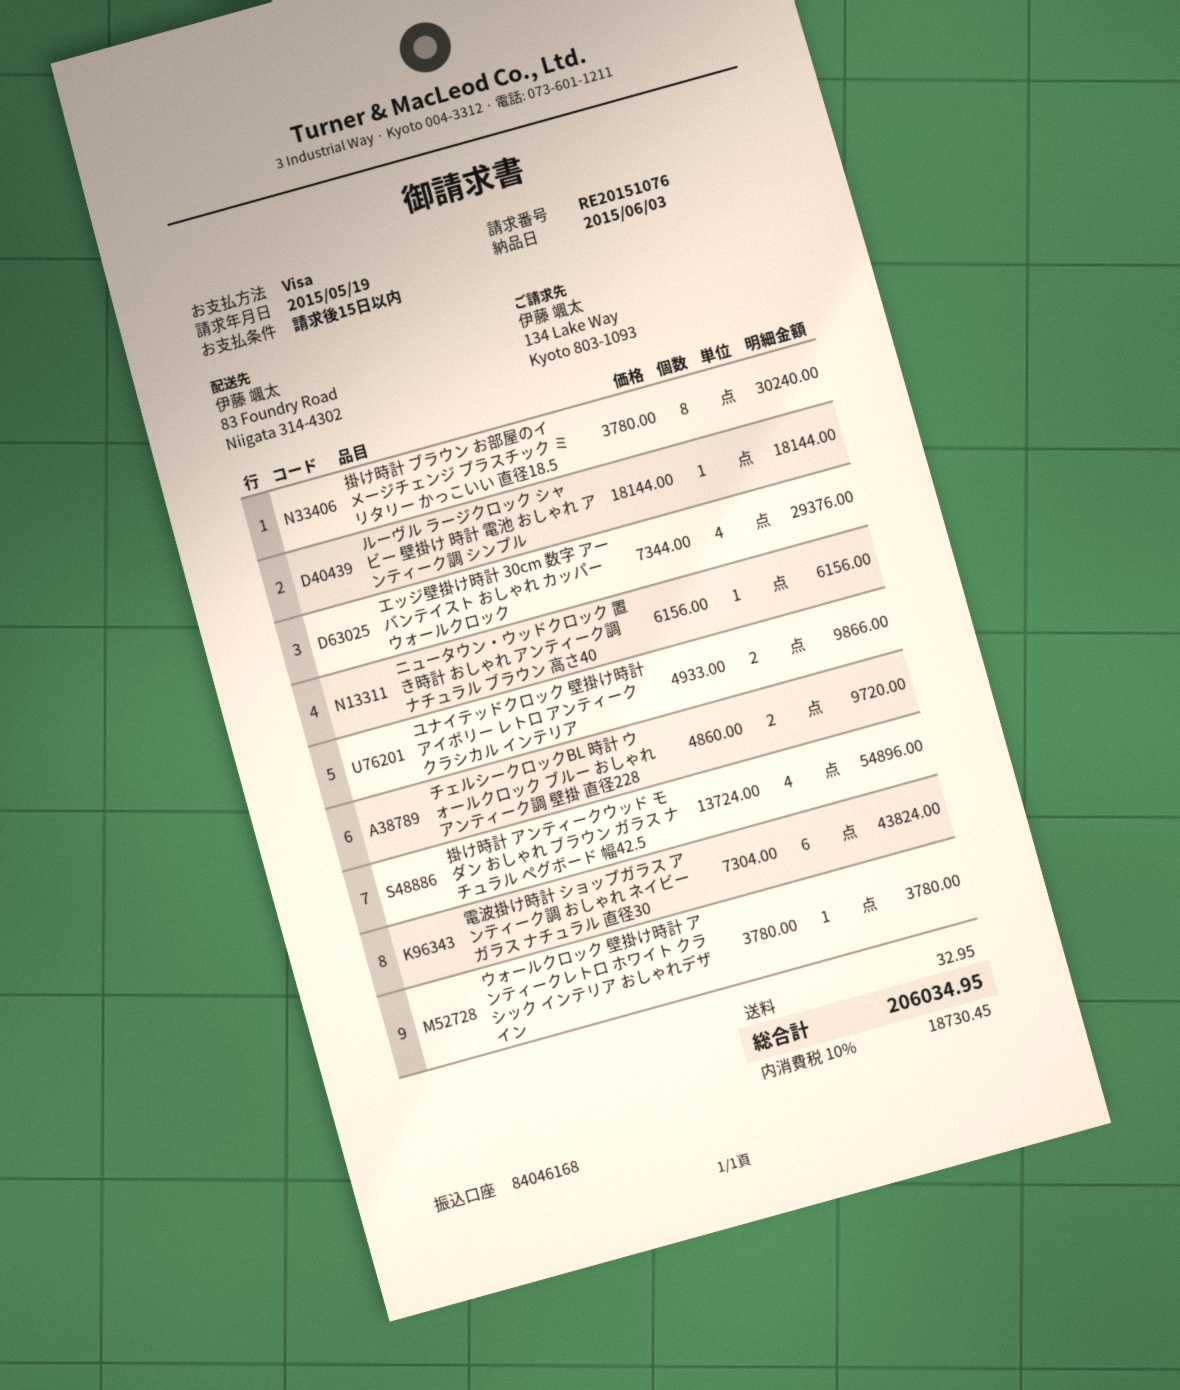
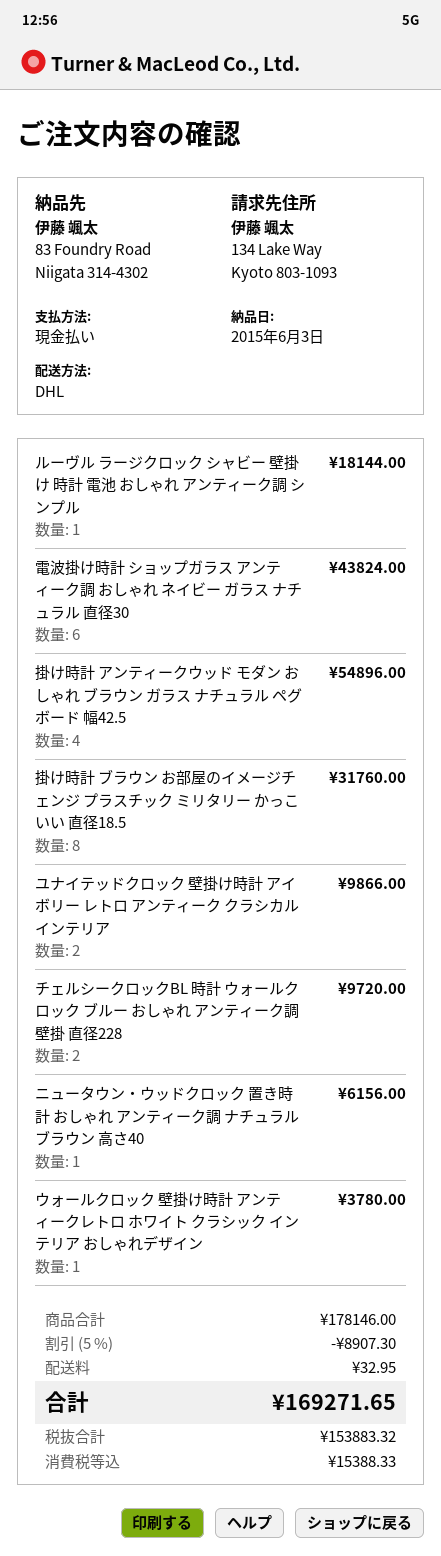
payment method: Visa -> cash
掛け時計 ブラウン お部屋のイメージチェンジ プラスチック ミリタリー かっこいい 直径18.5: 8 for 30240.00 -> 8 for 31760.00
エッジ壁掛け時計 30cm 数字 アーバンテイスト おしゃれ カッパー ウォールクロック: 4 for 29376.00 -> none
discount: none -> 5% = 8907.30
tax: 18730.45 -> 15388.33
total: 206034.95 -> 169271.65

